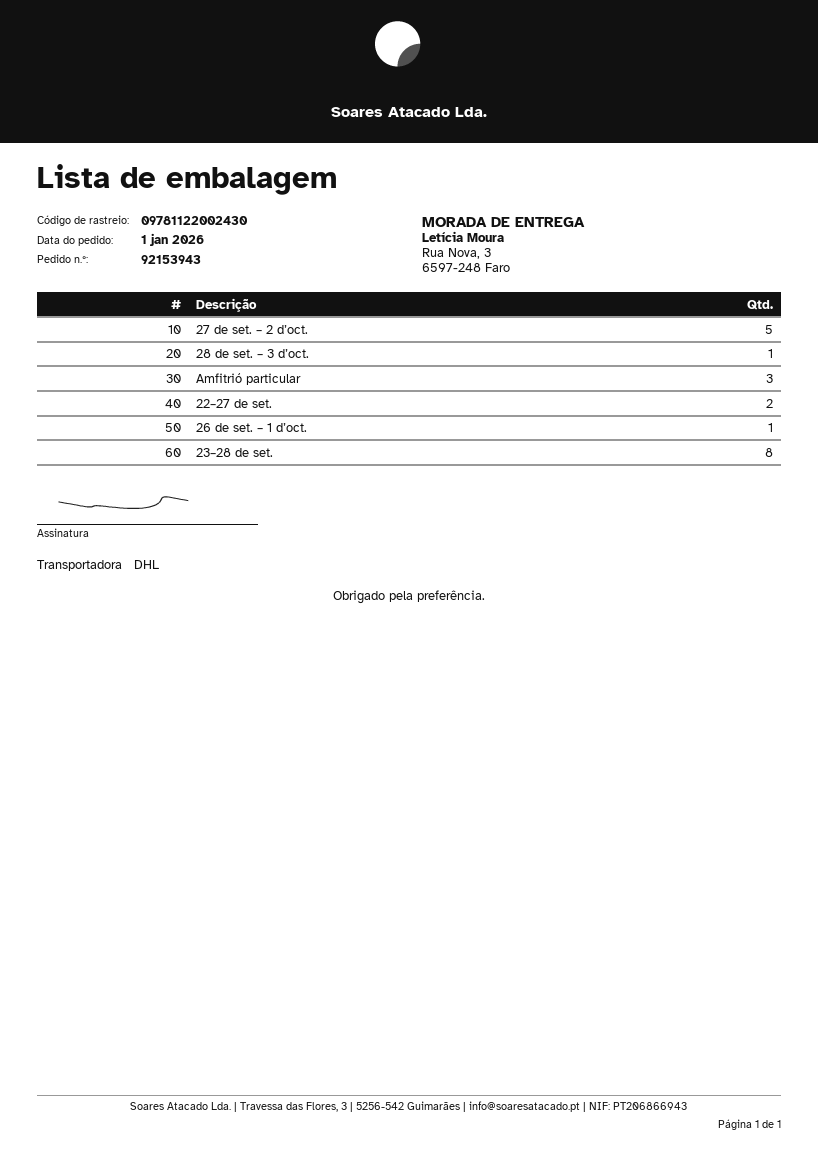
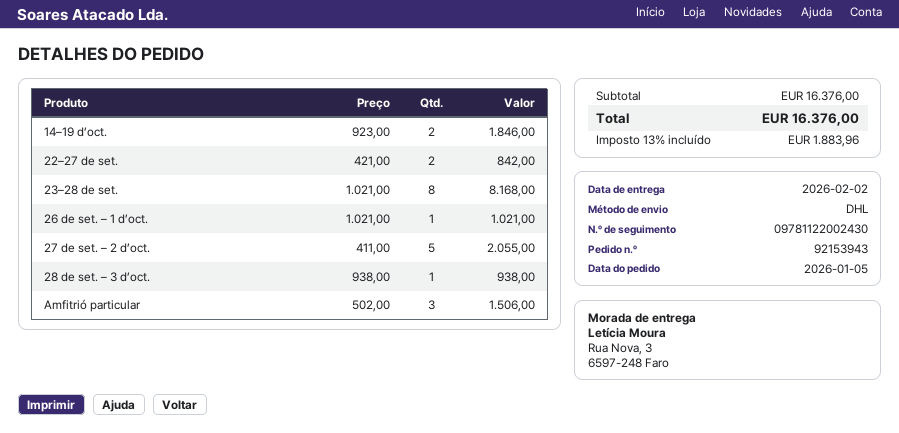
order date: 2026-01-01 -> 2026-01-05
14–19 d’oct.: none -> 2

